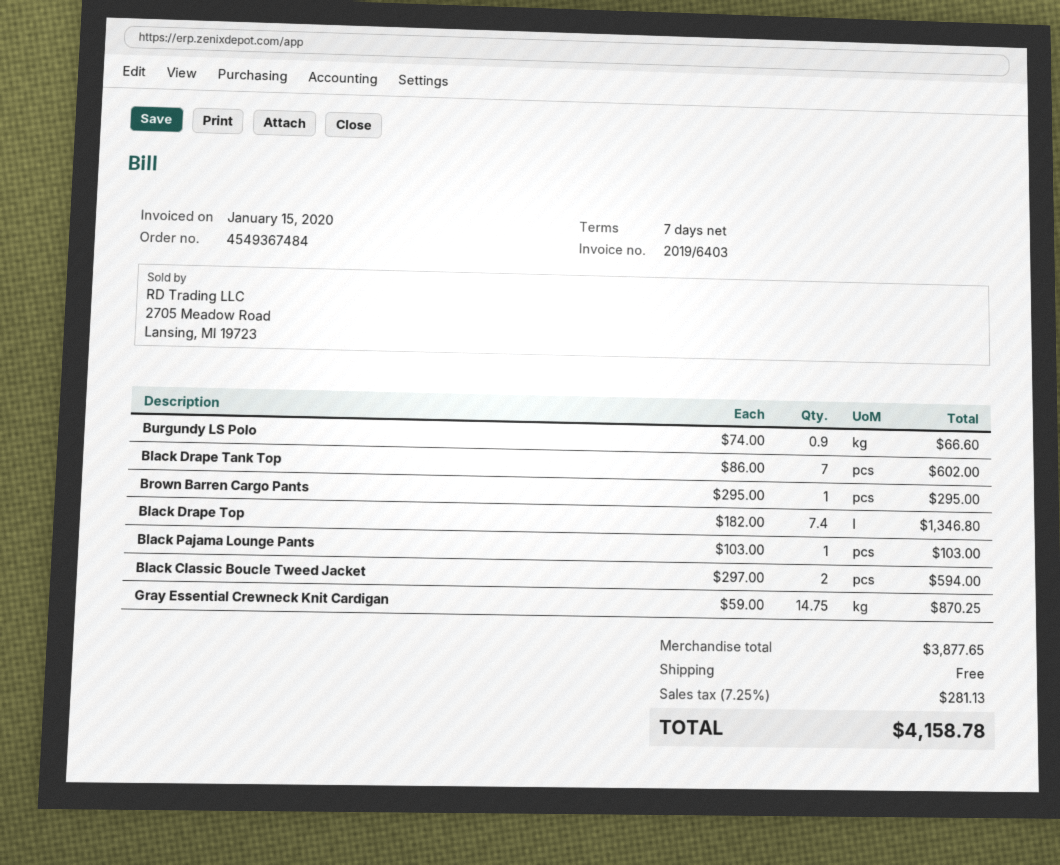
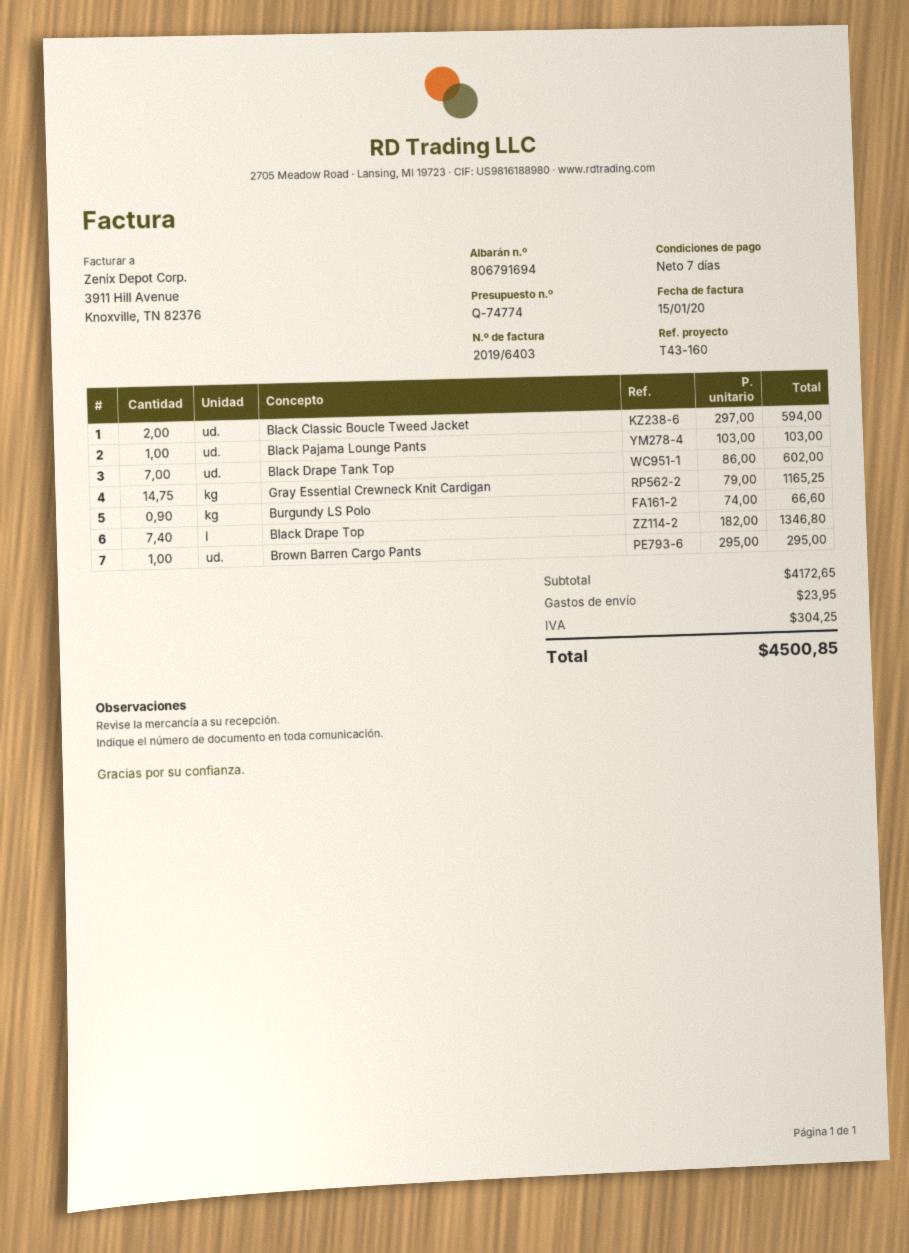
Gray Essential Crewneck Knit Cardigan: 14.75 x 59.00 = 870.25 -> 14.75 x 79.00 = 1165.25
subtotal: 3877.65 -> 4172.65
shipping: 0.00 -> 23.95
tax: 281.13 -> 304.25
total: 4158.78 -> 4500.85

